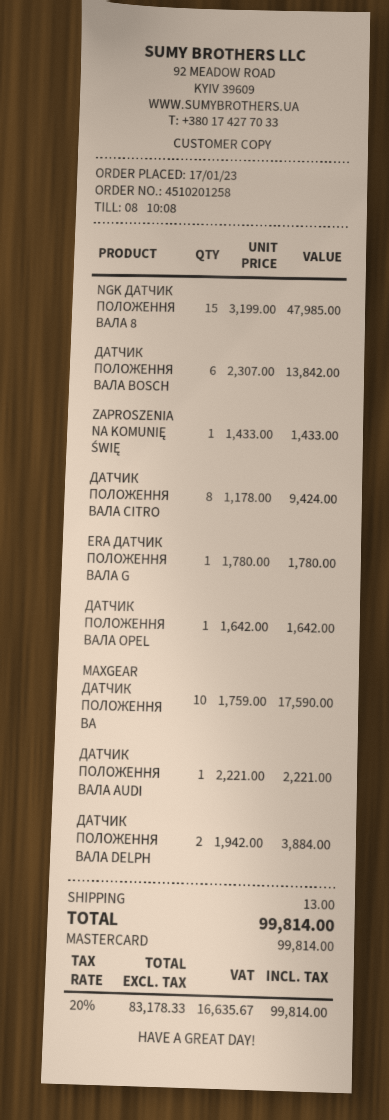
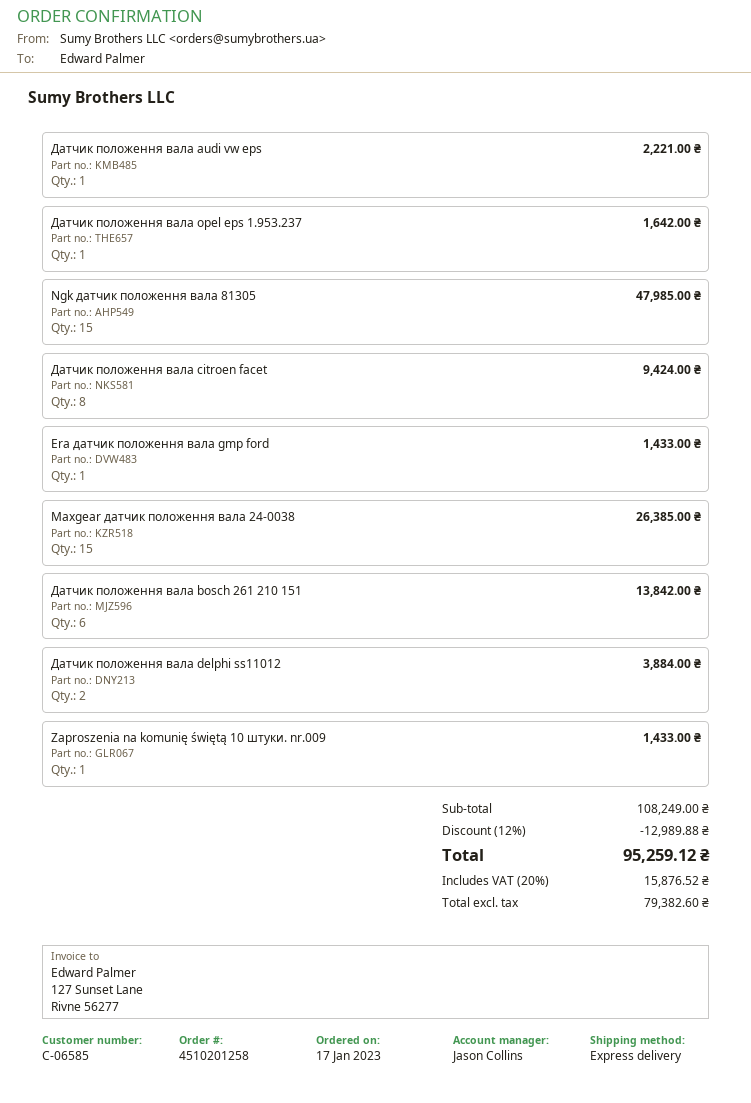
ERA ДАТЧИК ПОЛОЖЕННЯ ВАЛА G: 1 for 1780.00 -> 1 for 1433.00
MAXGEAR ДАТЧИК ПОЛОЖЕННЯ ВА: 10 for 17590.00 -> 15 for 26385.00
discount: none -> 12% = 12989.88
shipping: 13.00 -> none
net: 83178.33 -> 79382.60
tax: 20% = 16635.67 -> 20% = 15876.52
total: 99814.00 -> 95259.12

